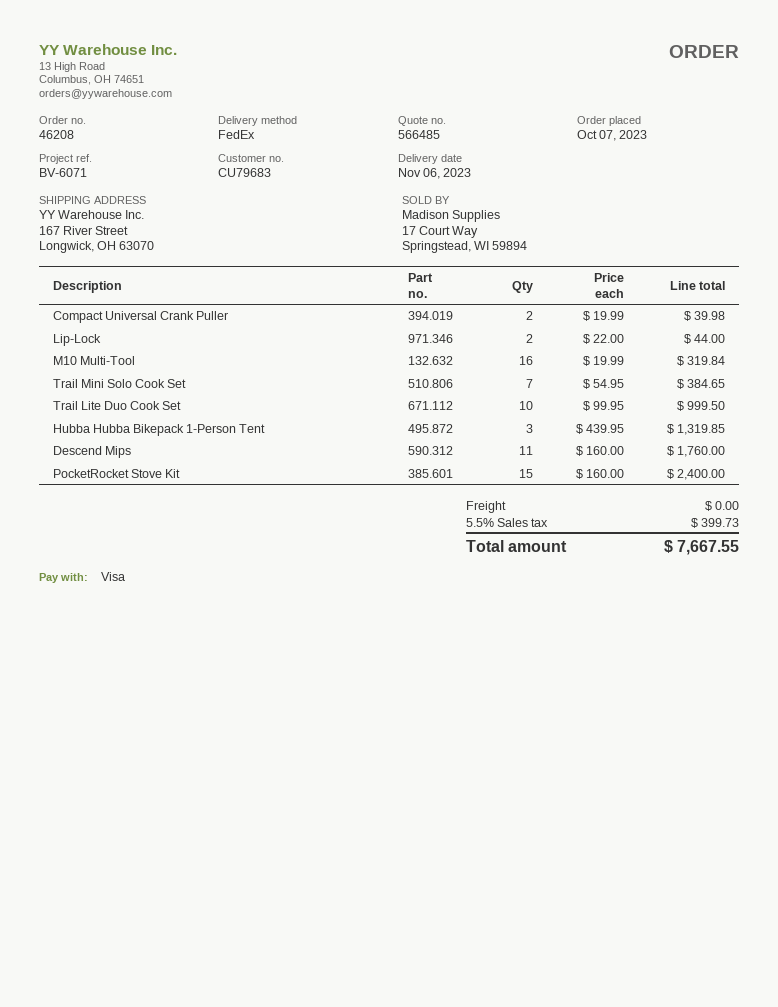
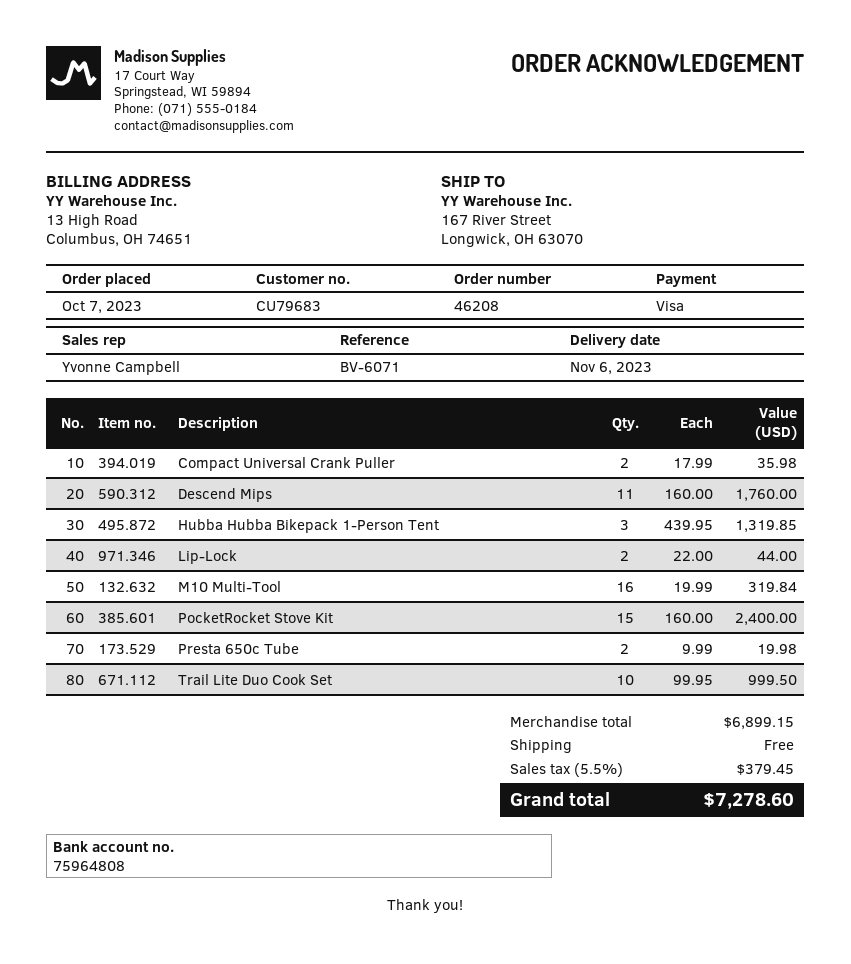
Compact Universal Crank Puller: 2 x 19.99 = 39.98 -> 2 x 17.99 = 35.98
Trail Mini Solo Cook Set: 7 x 54.95 = 384.65 -> none
Presta 650c Tube: none -> 2 x 9.99 = 19.98
tax: 5.5% = 399.73 -> 5.5% = 379.45
total: 7667.55 -> 7278.60

